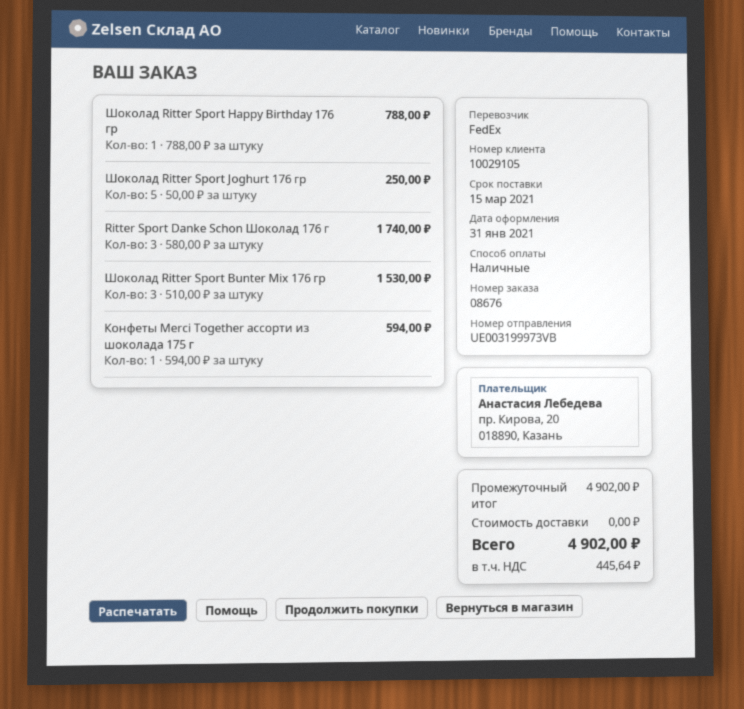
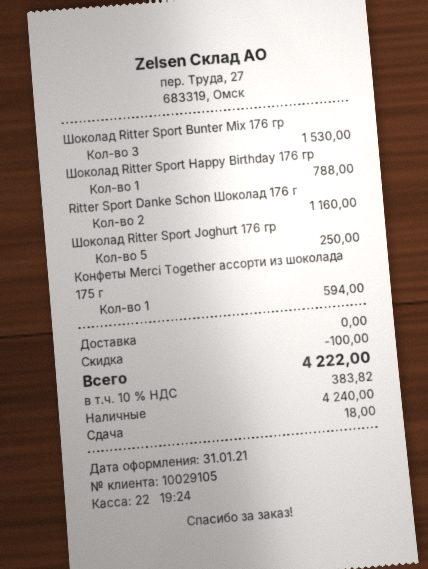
Ritter Sport Danke Schon Шоколад 176 г: 3 for 1740.00 -> 2 for 1160.00
discount: none -> 100.00
tax: 445.64 -> 383.82
total: 4902.00 -> 4222.00

